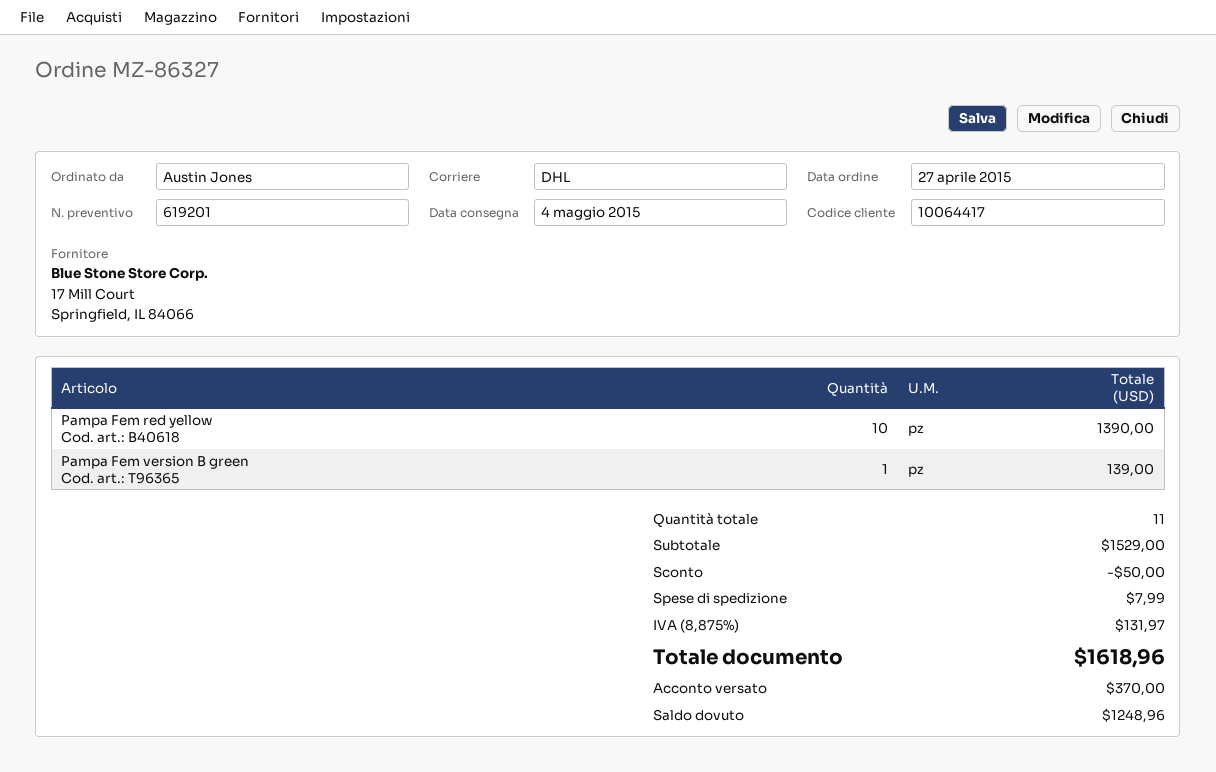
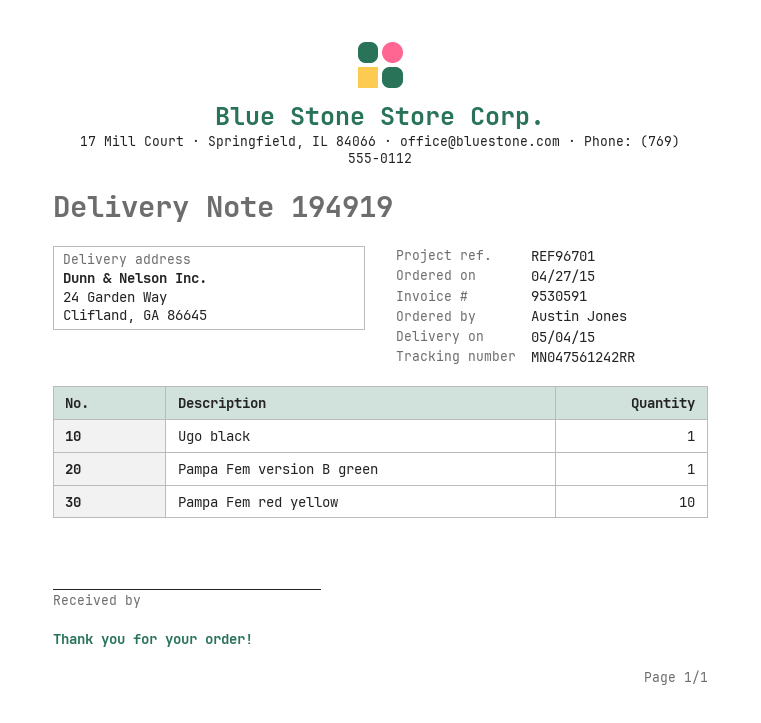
Ugo black: none -> 1

